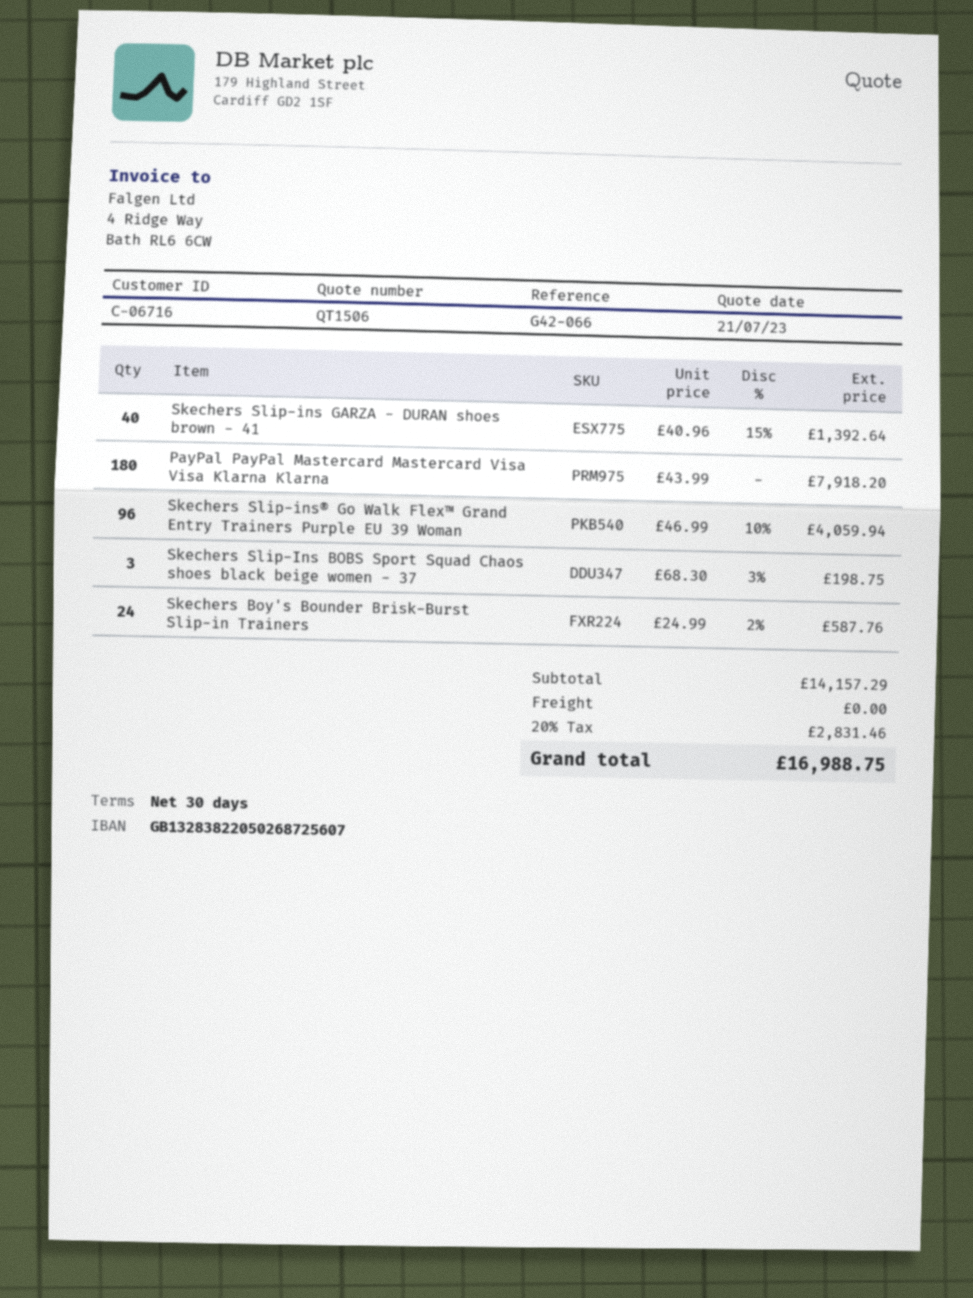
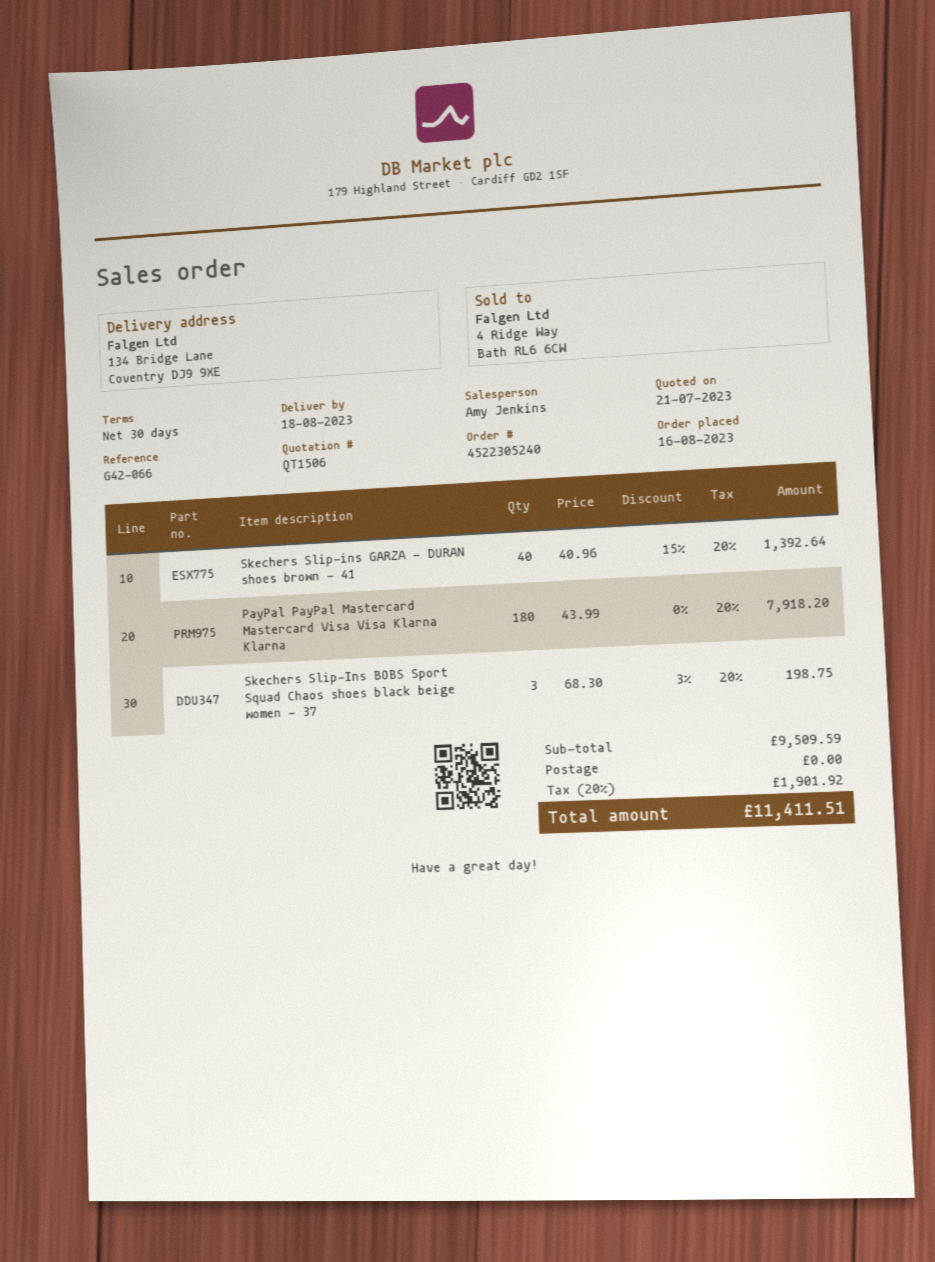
Skechers Slip-ins® Go Walk Flex™ Grand Entry Trainers Purple EU 39 Woman: 96 x 46.99 - 10% = 4059.94 -> none
Skechers Boy's Bounder Brisk-Burst Slip-in Trainers: 24 x 24.99 - 2% = 587.76 -> none
subtotal: 14157.29 -> 9509.59
tax: 20% = 2831.46 -> 20% = 1901.92
total: 16988.75 -> 11411.51

